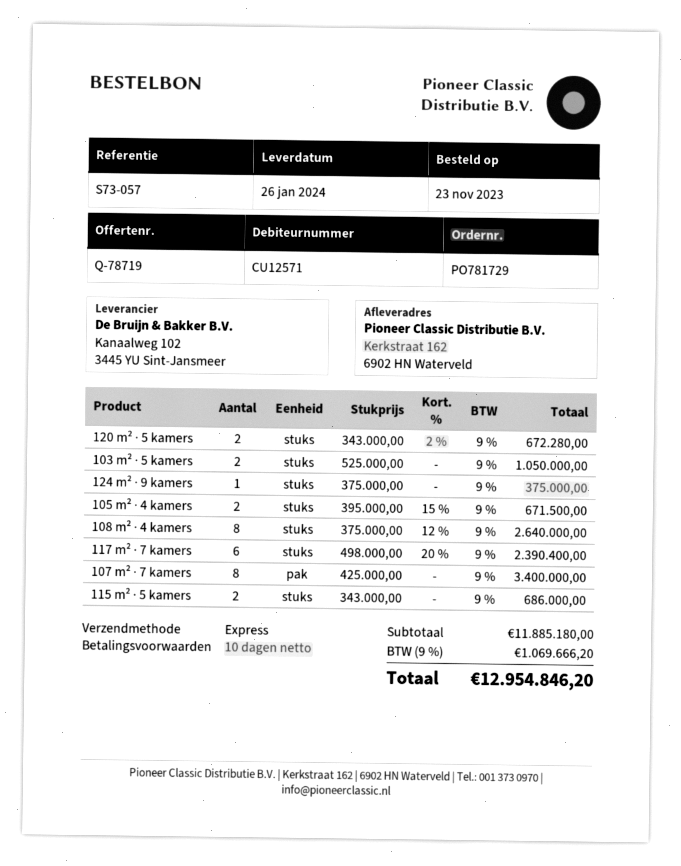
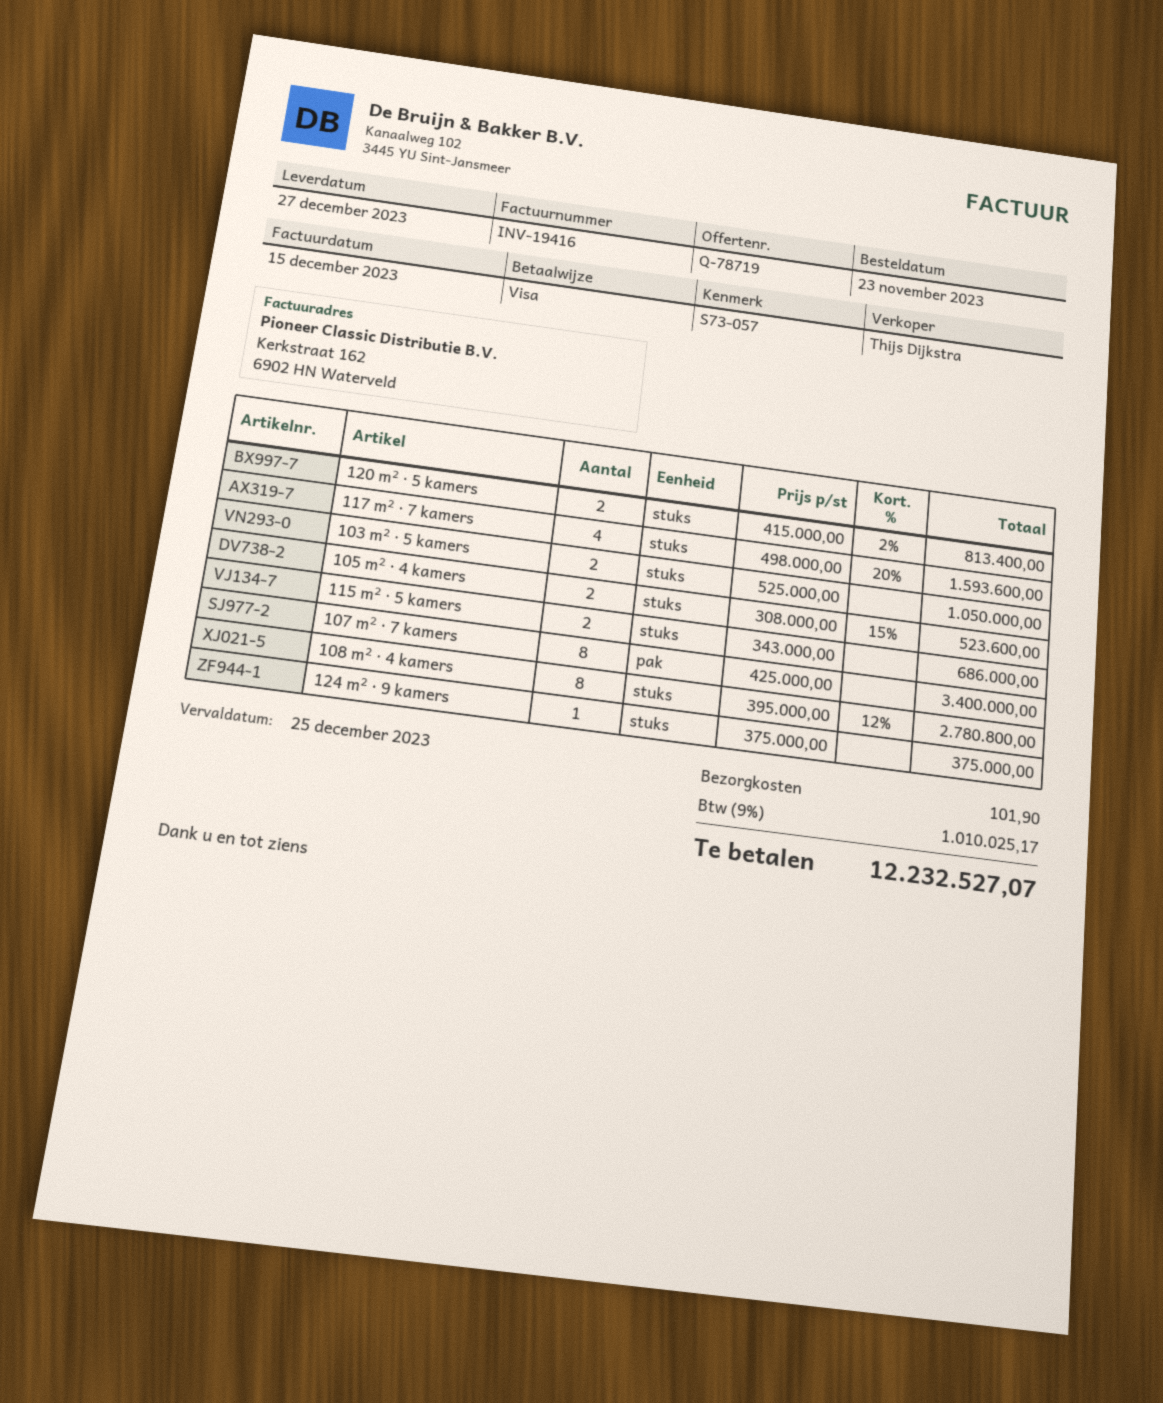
delivery date: 2024-01-26 -> 2023-12-27
120 m² · 5 kamers: 2 x 343000.00 - 2% = 672280.00 -> 2 x 415000.00 - 2% = 813400.00
105 m² · 4 kamers: 2 x 395000.00 - 15% = 671500.00 -> 2 x 308000.00 - 15% = 523600.00
108 m² · 4 kamers: 8 x 375000.00 - 12% = 2640000.00 -> 8 x 395000.00 - 12% = 2780800.00
117 m² · 7 kamers: 6 x 498000.00 - 20% = 2390400.00 -> 4 x 498000.00 - 20% = 1593600.00
shipping: none -> 101.90
tax: 9% = 1069666.20 -> 9% = 1010025.17
total: 12954846.20 -> 12232527.07

